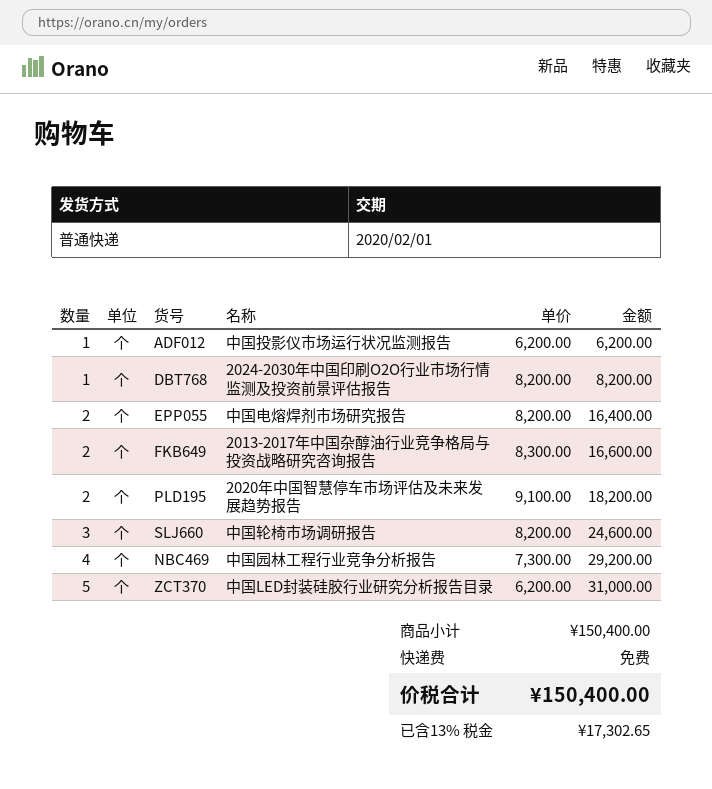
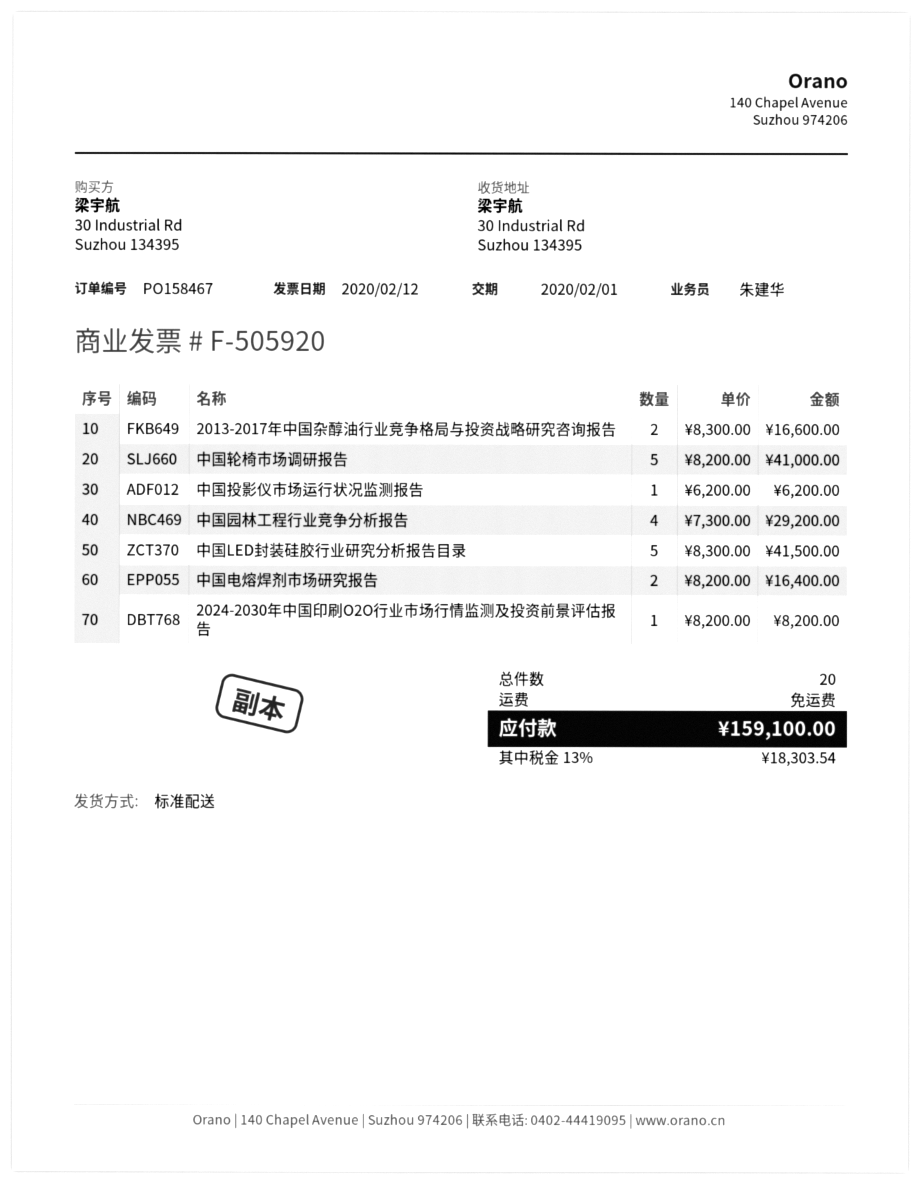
2020年中国智慧停车市场评估及未来发展趋势报告: 2 x 9100.00 = 18200.00 -> none
中国轮椅市场调研报告: 3 x 8200.00 = 24600.00 -> 5 x 8200.00 = 41000.00
中国LED封装硅胶行业研究分析报告目录: 5 x 6200.00 = 31000.00 -> 5 x 8300.00 = 41500.00
tax: 13% = 17302.65 -> 13% = 18303.54
total: 150400.00 -> 159100.00

